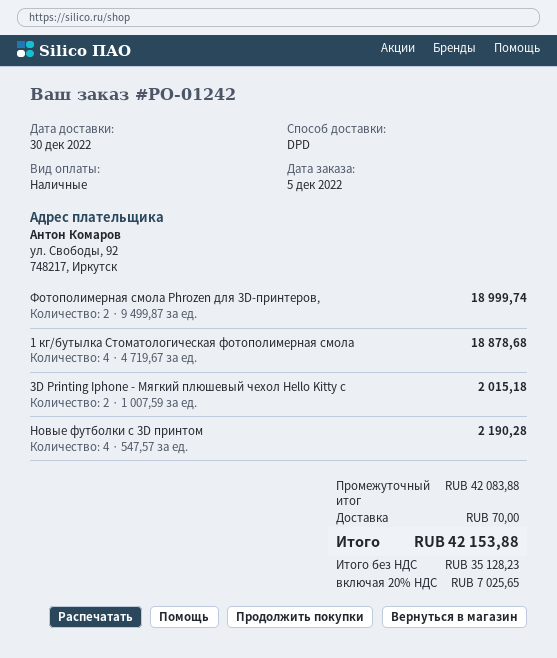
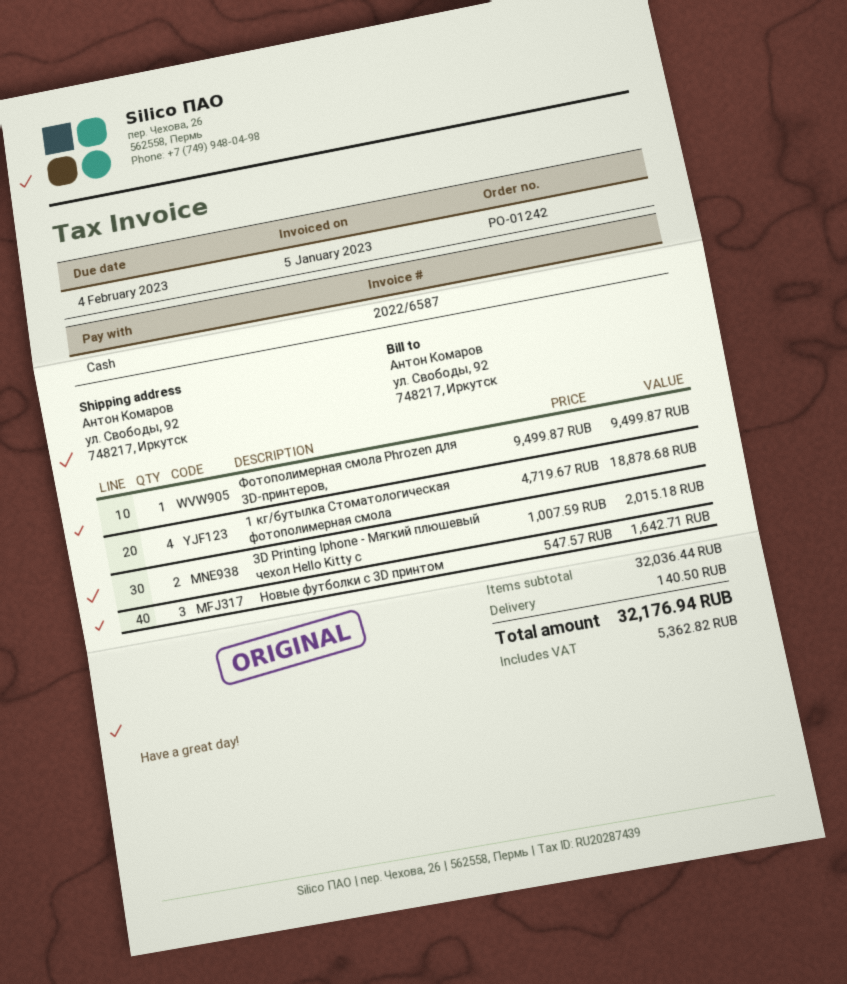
Фотополимерная смола Phrozen для 3D-принтеров,: 2 x 9499.87 = 18999.74 -> 1 x 9499.87 = 9499.87
Новые футболки с 3D принтом: 4 x 547.57 = 2190.28 -> 3 x 547.57 = 1642.71
subtotal: 42083.88 -> 32036.44
shipping: 70.00 -> 140.50
tax: 7025.65 -> 5362.82
total: 42153.88 -> 32176.94

